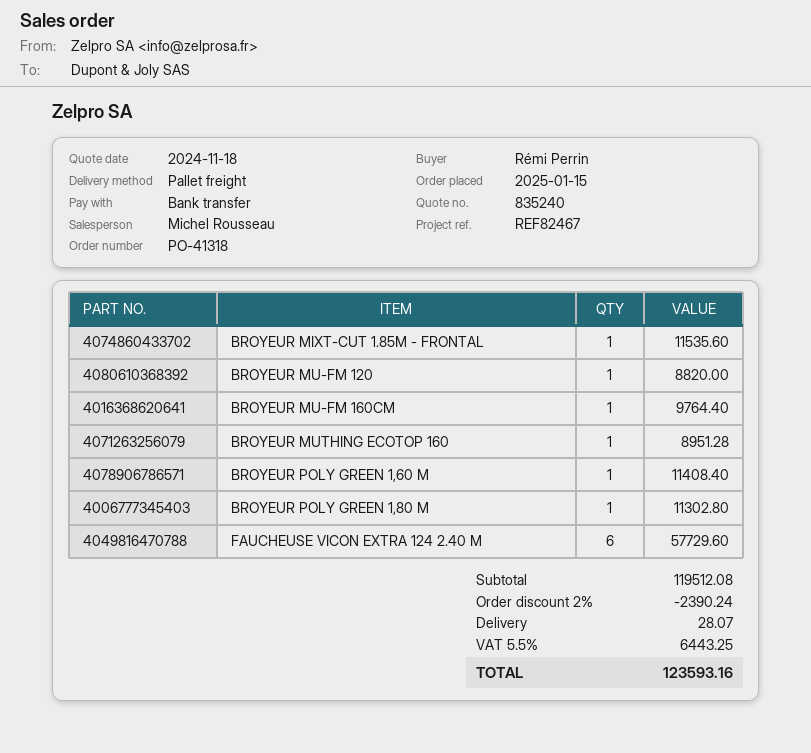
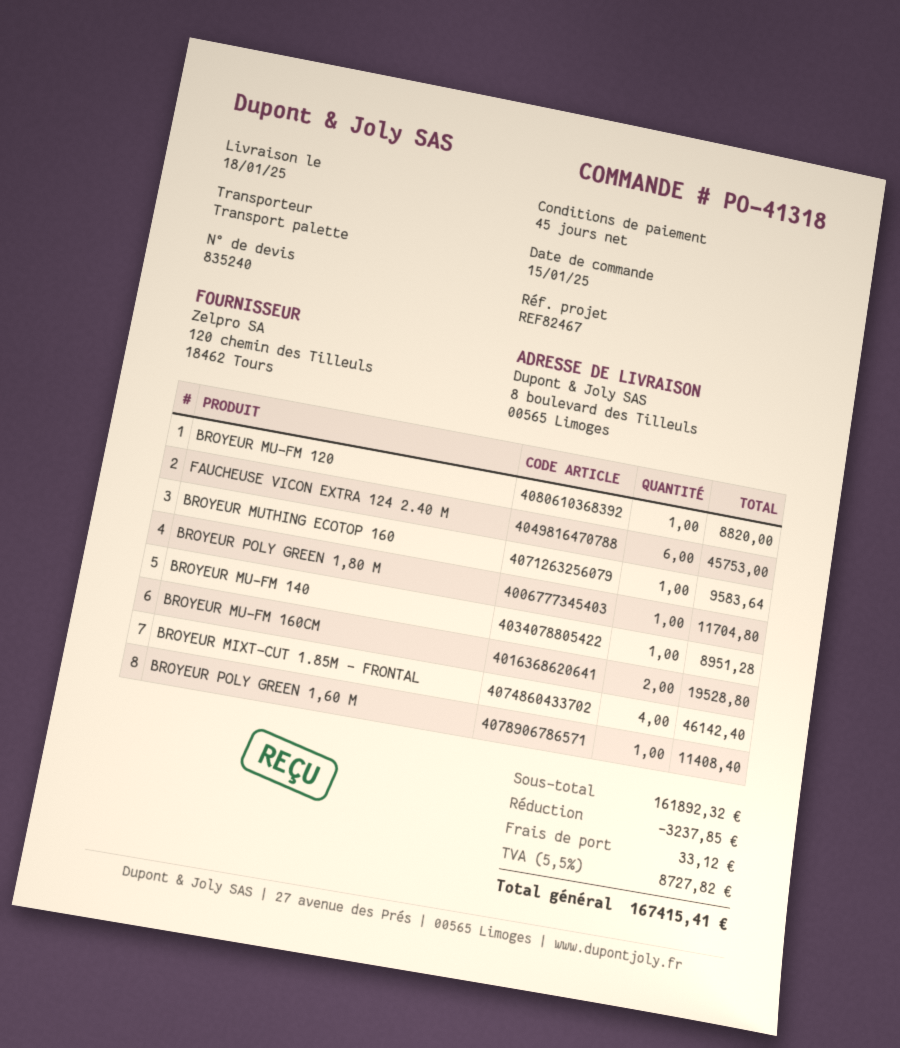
BROYEUR MIXT-CUT 1.85M - FRONTAL: 1 for 11535.60 -> 4 for 46142.40
BROYEUR MU-FM 160CM: 1 for 9764.40 -> 2 for 19528.80
BROYEUR MUTHING ECOTOP 160: 1 for 8951.28 -> 1 for 9583.64
BROYEUR POLY GREEN 1,80 M: 1 for 11302.80 -> 1 for 11704.80
FAUCHEUSE VICON EXTRA 124 2.40 M: 6 for 57729.60 -> 6 for 45753.00
BROYEUR MU-FM 140: none -> 1 for 8951.28
subtotal: 119512.08 -> 161892.32
discount: 2390.24 -> 3237.85
shipping: 28.07 -> 33.12
tax: 5.5% = 6443.25 -> 5.5% = 8727.82
total: 123593.16 -> 167415.41

